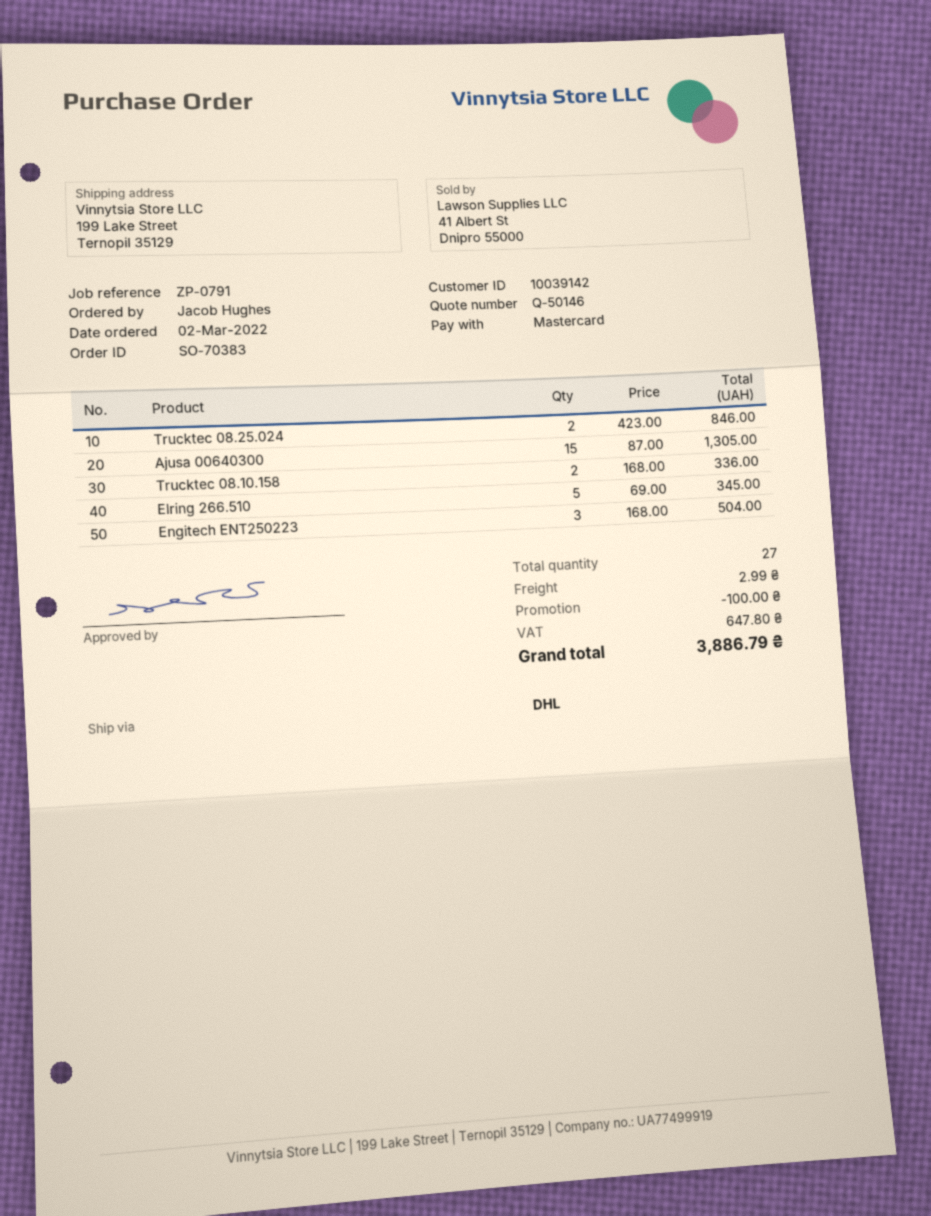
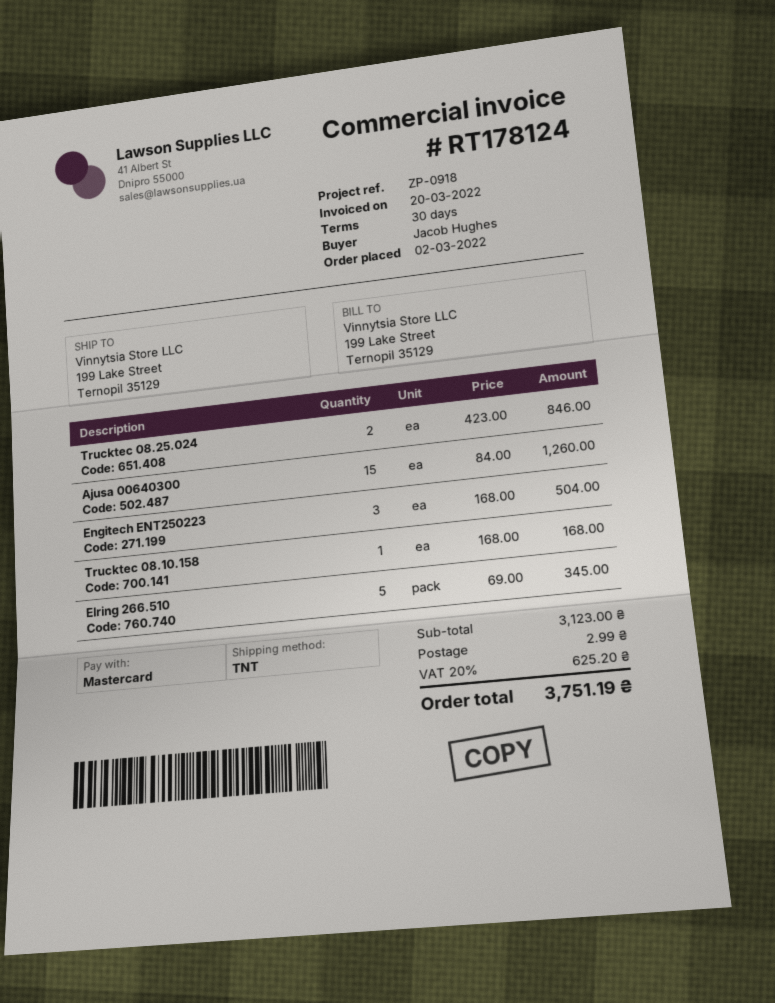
reference: ZP-0791 -> ZP-0918
shipping method: DHL -> TNT
Ajusa 00640300: 15 x 87.00 = 1305.00 -> 15 x 84.00 = 1260.00
Trucktec 08.10.158: 2 x 168.00 = 336.00 -> 1 x 168.00 = 168.00
discount: 100.00 -> none
tax: 647.80 -> 625.20
total: 3886.79 -> 3751.19

